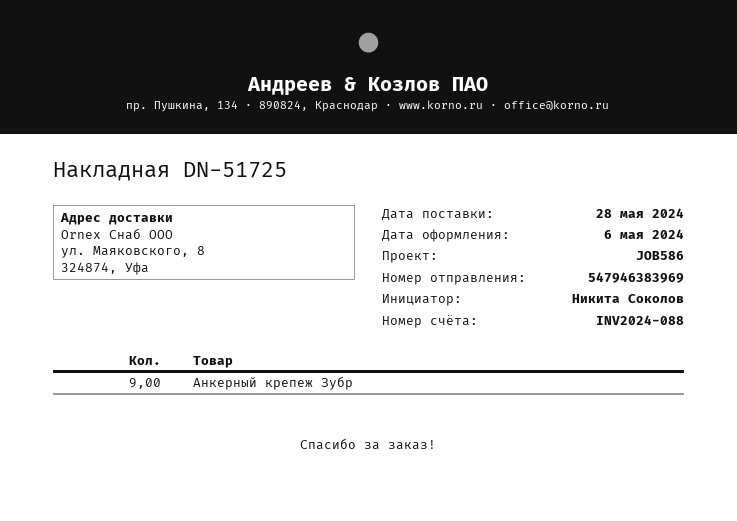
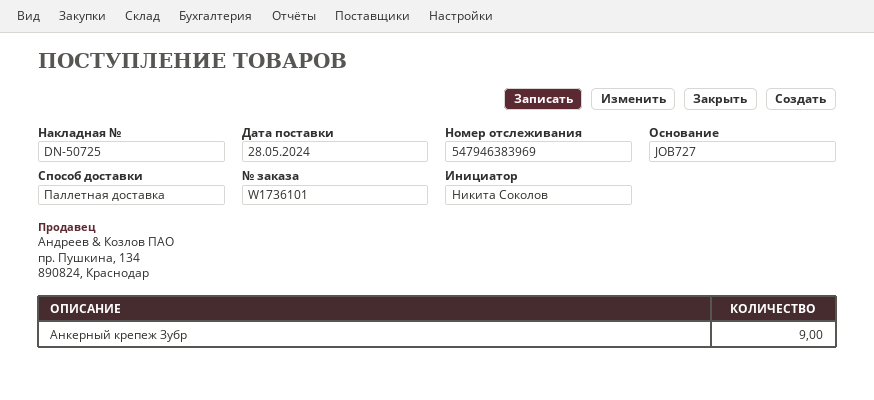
delivery note number: DN-51725 -> DN-50725
reference: JOB586 -> JOB727

